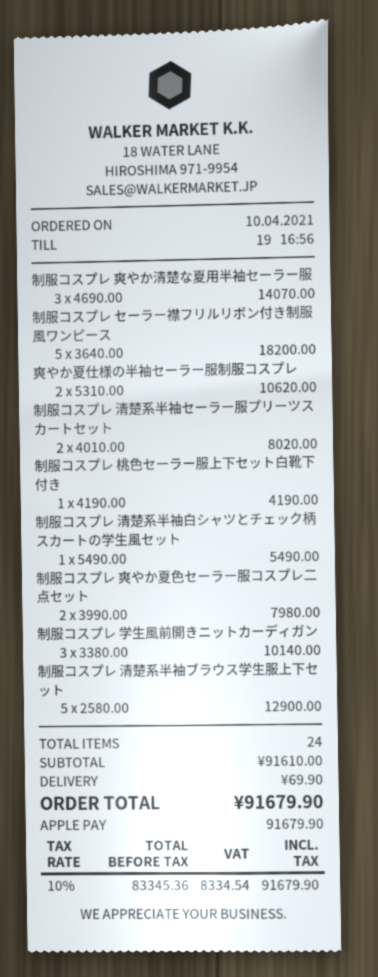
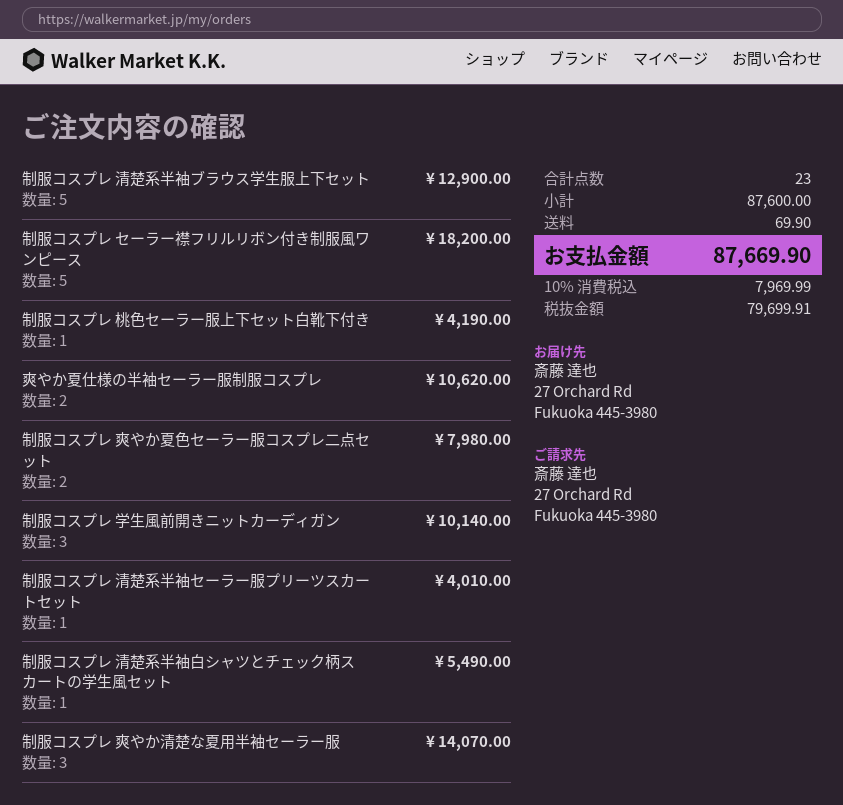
制服コスプレ 清楚系半袖セーラー服プリーツスカートセット: 2 for 8020.00 -> 1 for 4010.00
total quantity: 24 -> 23
subtotal: 91610.00 -> 87600.00
net: 83345.36 -> 79699.91
tax: 10% = 8334.54 -> 10% = 7969.99
total: 91679.90 -> 87669.90

